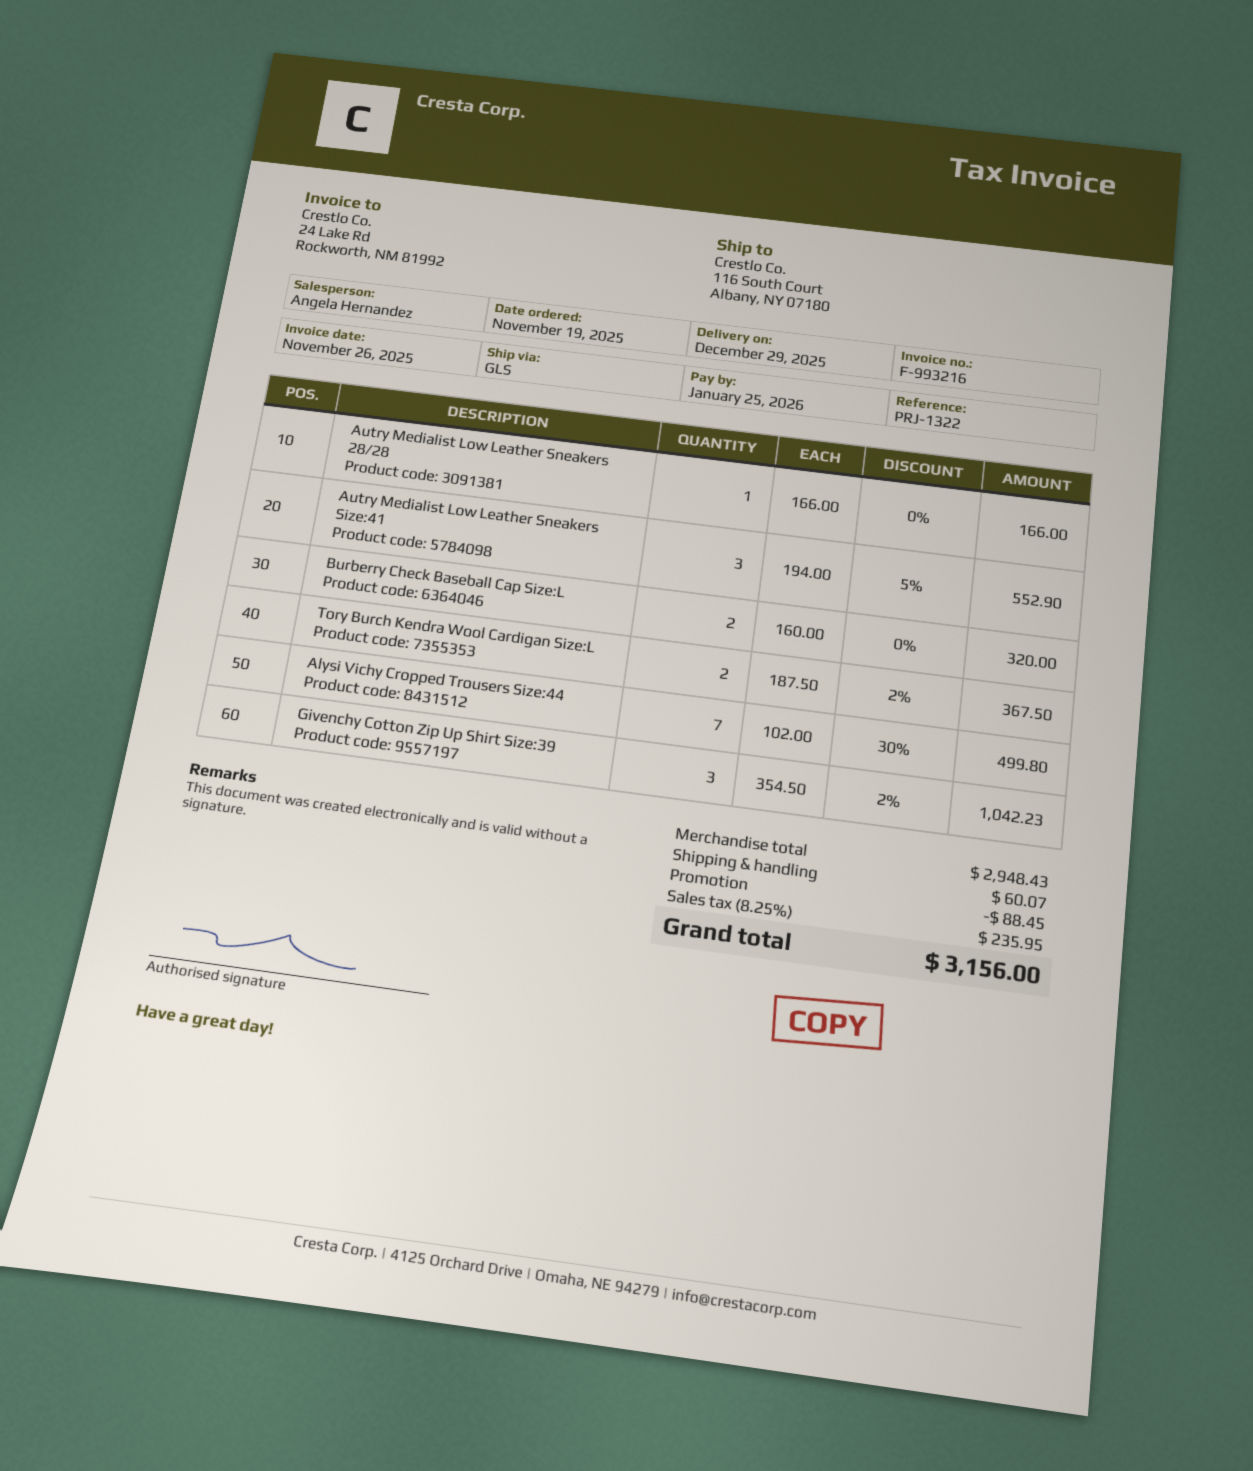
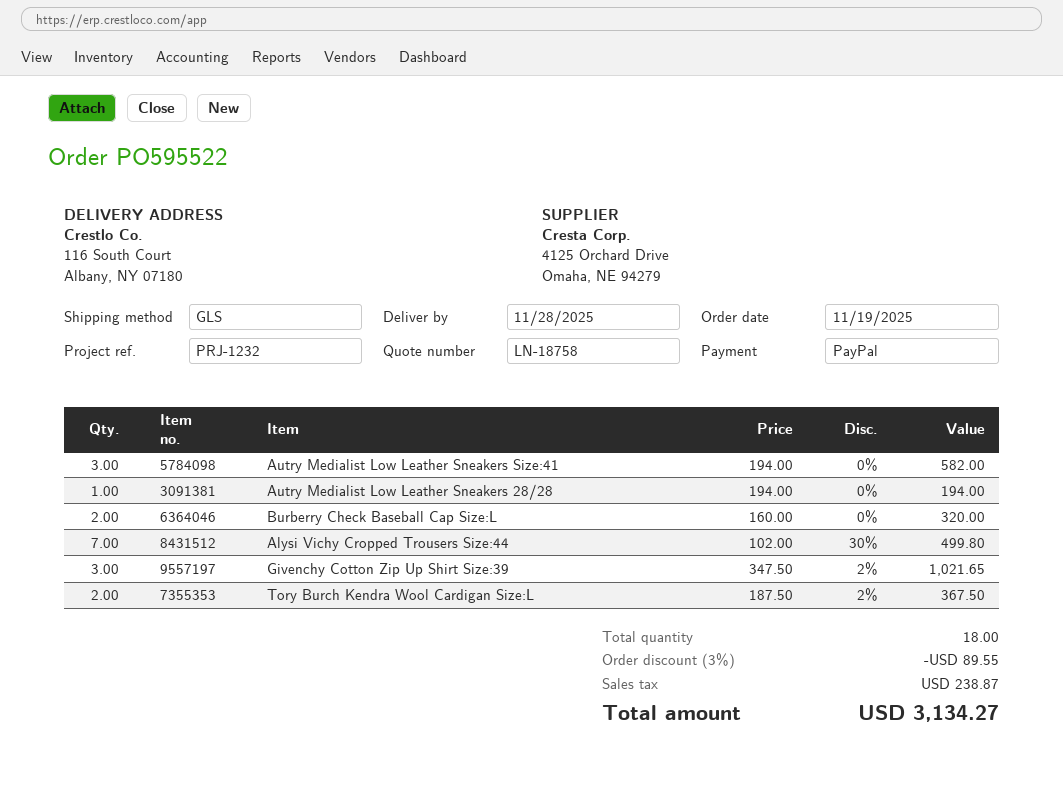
delivery date: 2025-12-29 -> 2025-11-28
reference: PRJ-1322 -> PRJ-1232
Autry Medialist Low Leather Sneakers 28/28: 1 x 166.00 = 166.00 -> 1 x 194.00 = 194.00
Autry Medialist Low Leather Sneakers Size:41: 3 x 194.00 - 5% = 552.90 -> 3 x 194.00 = 582.00
Givenchy Cotton Zip Up Shirt Size:39: 3 x 354.50 - 2% = 1042.23 -> 3 x 347.50 - 2% = 1021.65
discount: 88.45 -> 89.55
shipping: 60.07 -> none
tax: 235.95 -> 238.87
total: 3156.00 -> 3134.27

